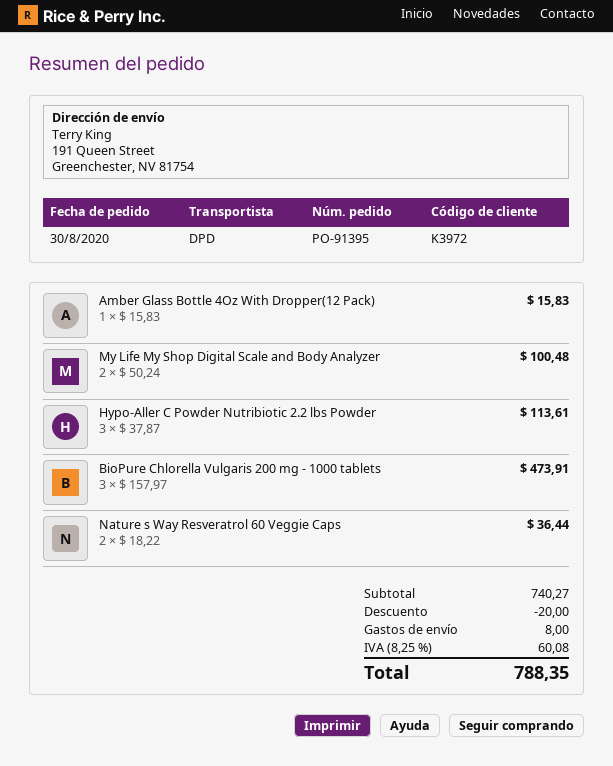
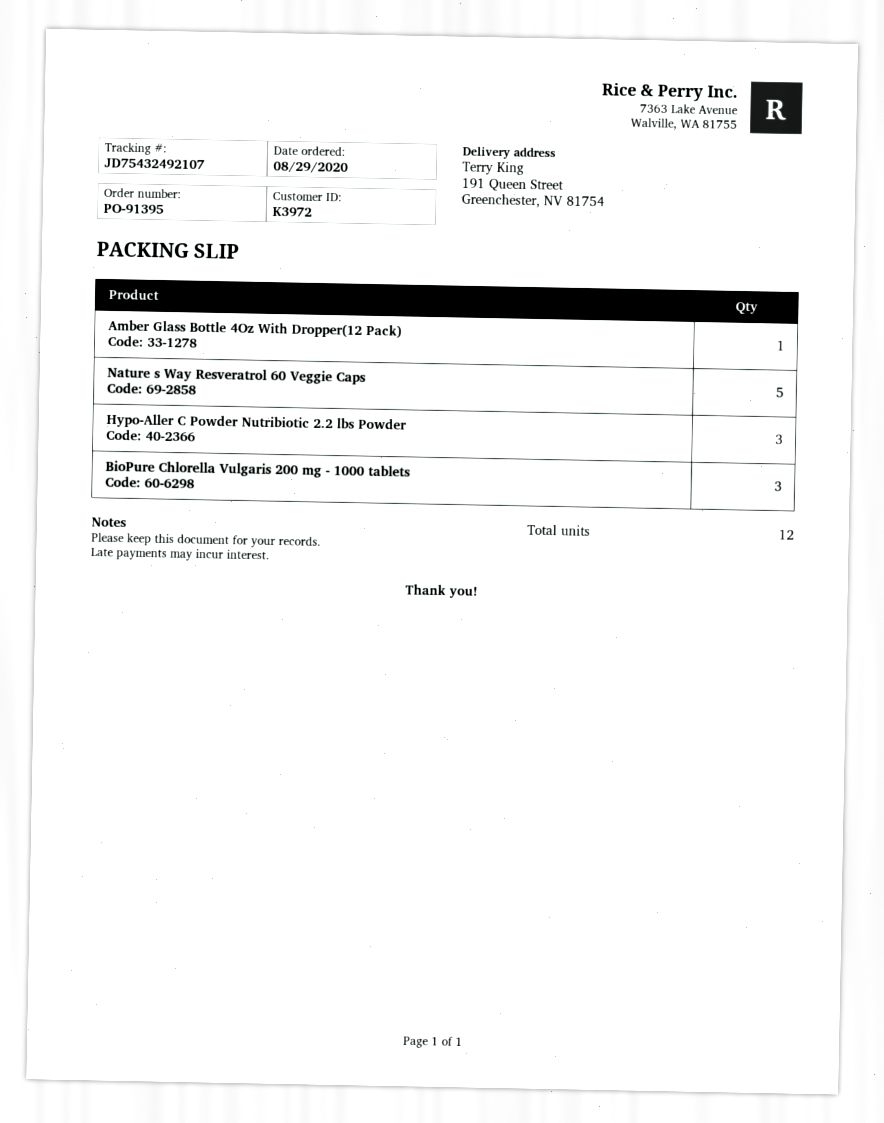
order date: 2020-08-30 -> 2020-08-29
My Life My Shop Digital Scale and Body Analyzer: 2 -> none
Nature s Way Resveratrol 60 Veggie Caps: 2 -> 5

